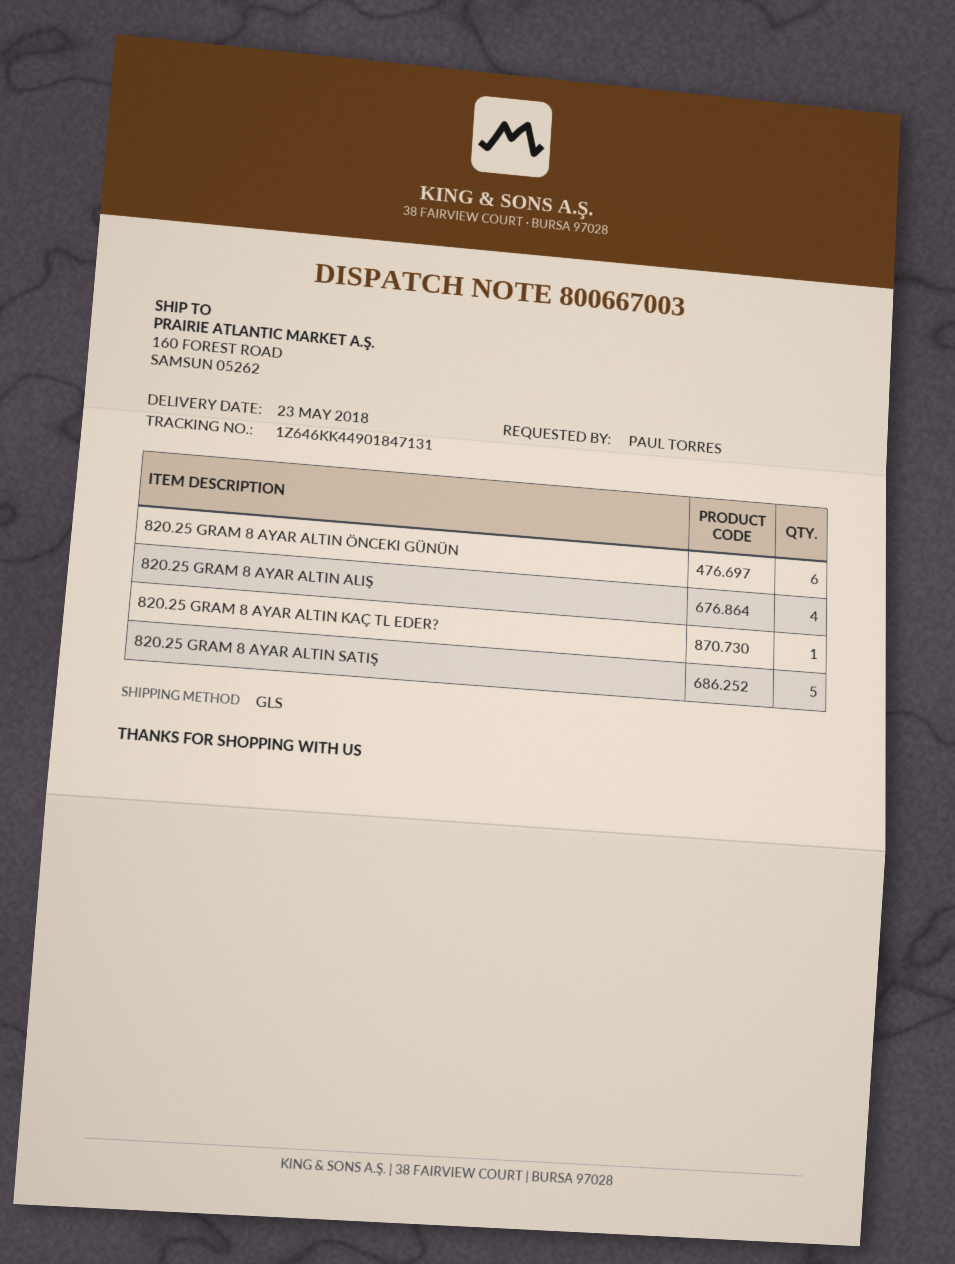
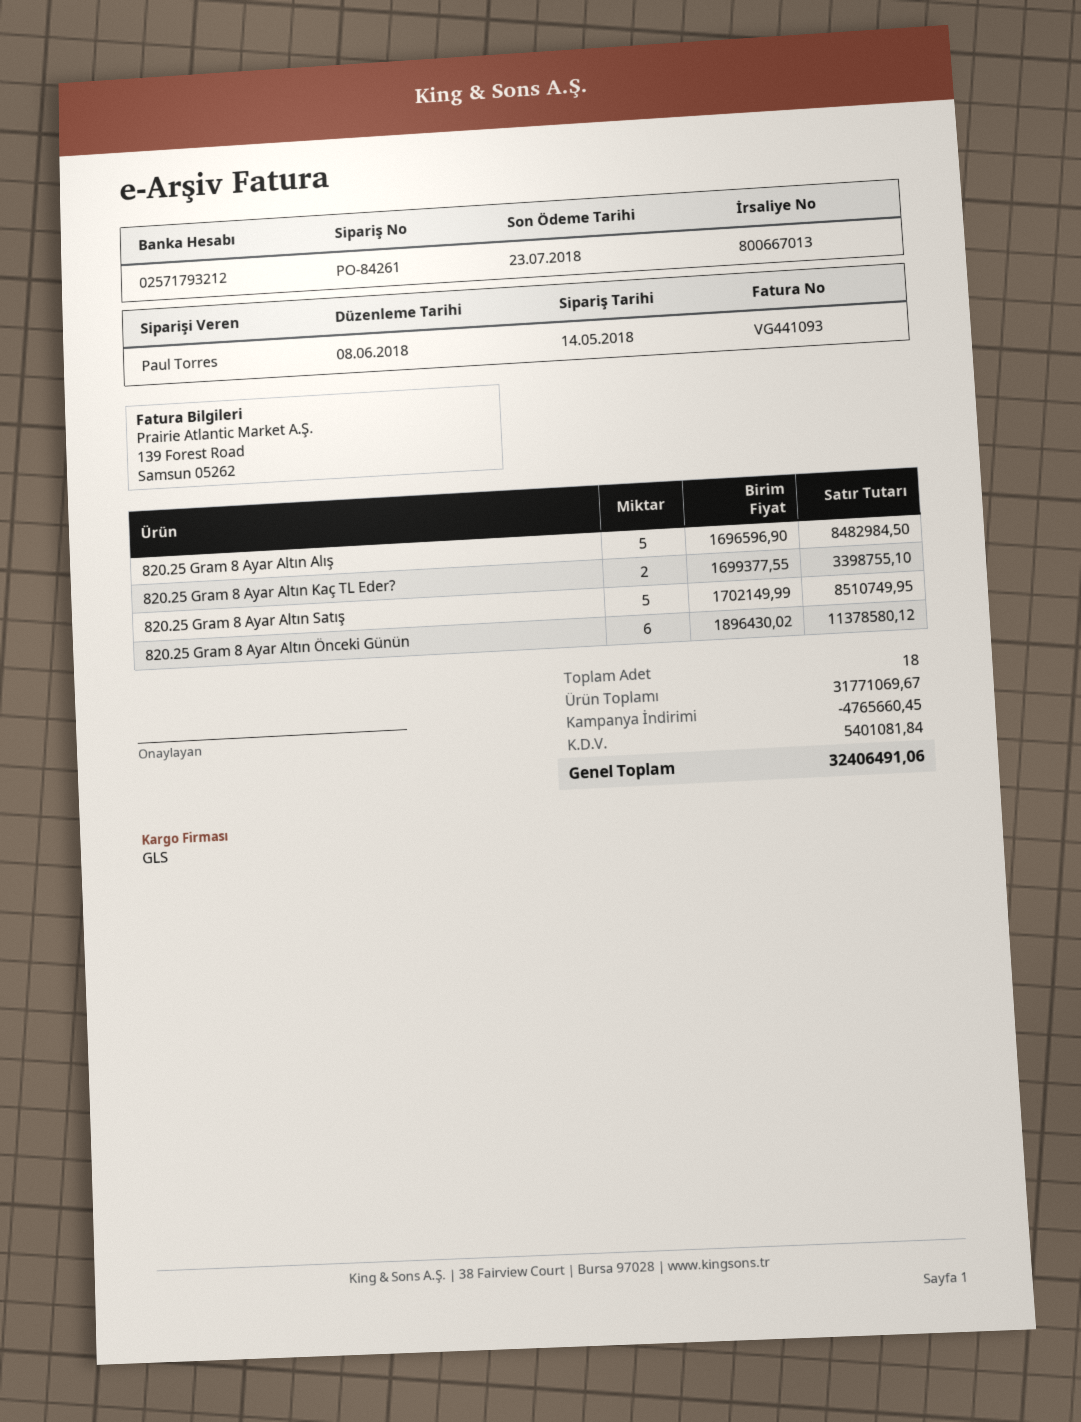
delivery note number: 800667003 -> 800667013
820.25 GRAM 8 AYAR ALTIN ALIŞ: 4 -> 5
820.25 GRAM 8 AYAR ALTIN KAÇ TL EDER?: 1 -> 2

